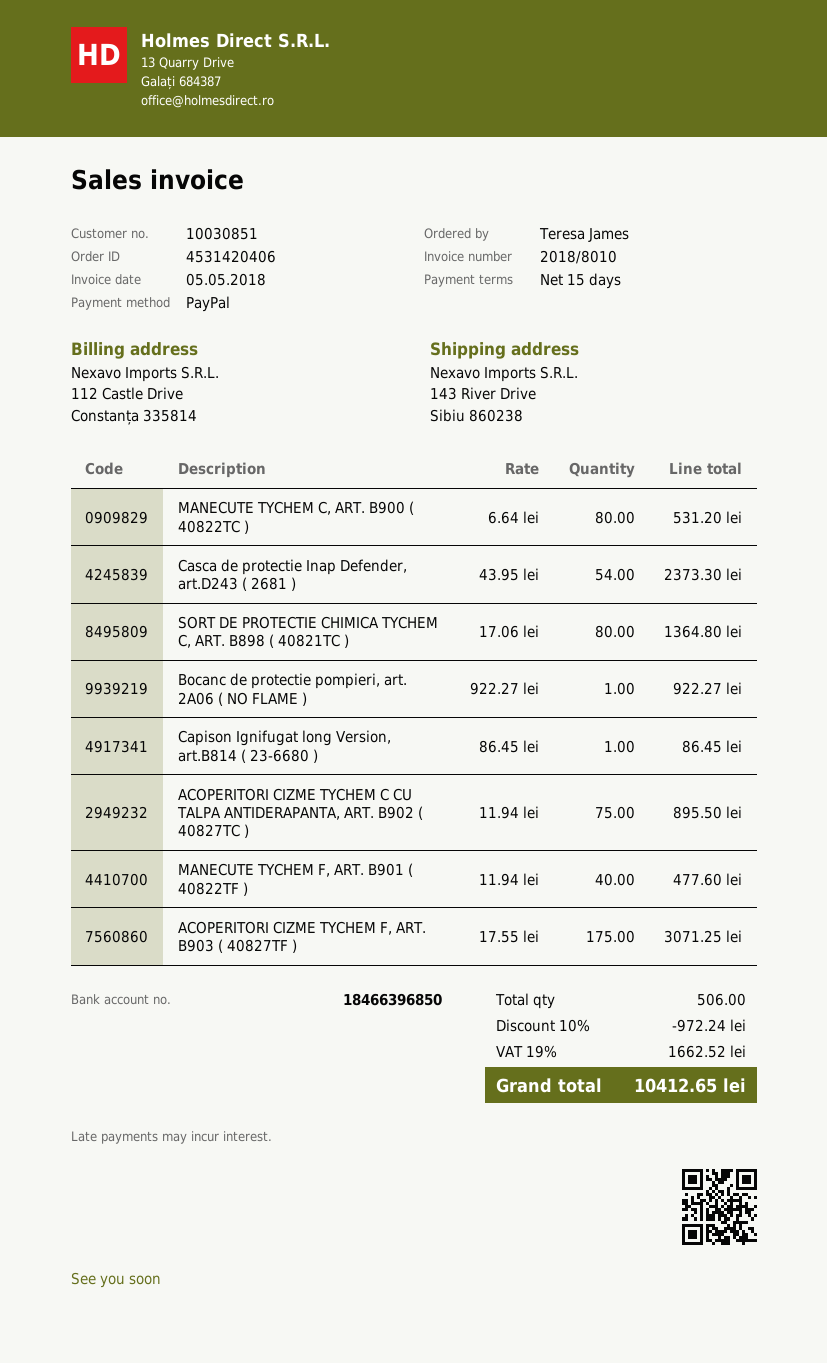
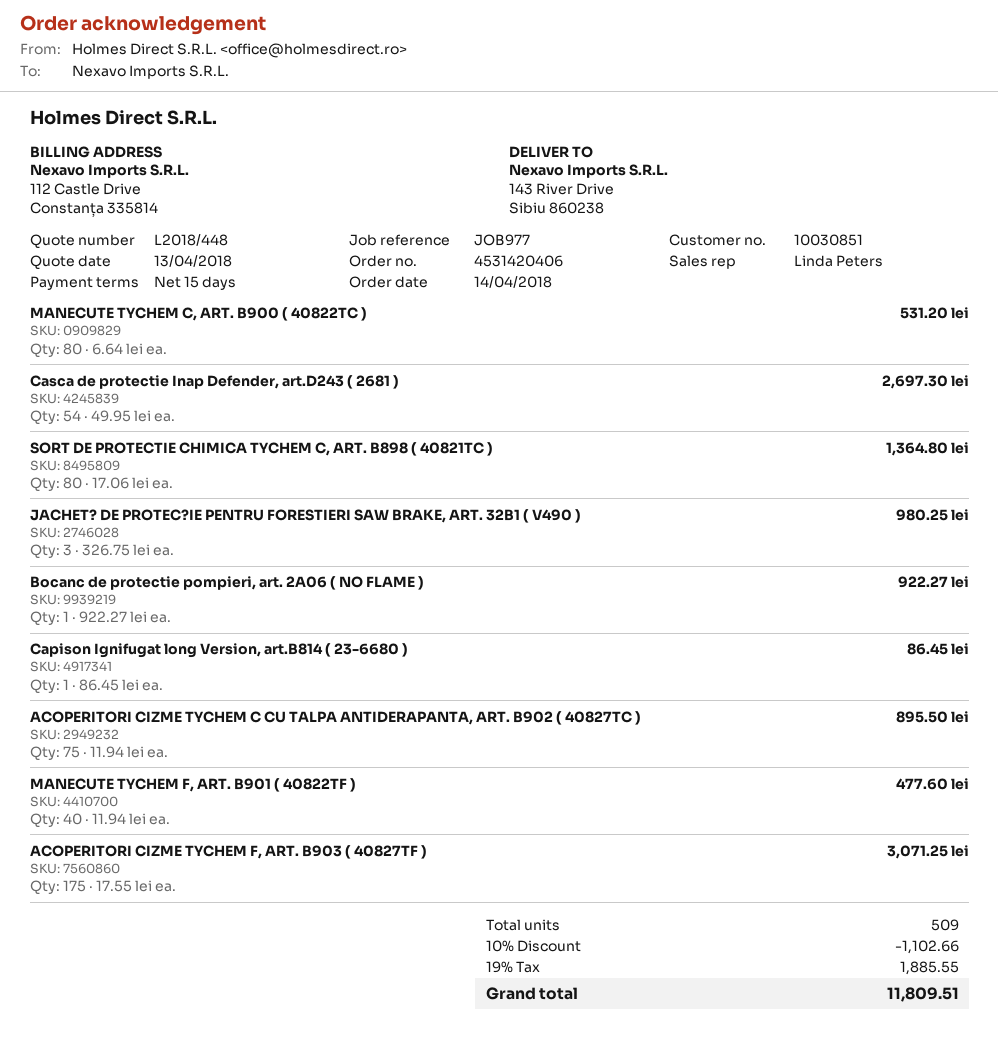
Casca de protectie Inap Defender, art.D243 ( 2681 ): 54 x 43.95 = 2373.30 -> 54 x 49.95 = 2697.30
JACHET? DE PROTEC?IE PENTRU FORESTIERI SAW BRAKE, ART. 32B1 ( V490 ): none -> 3 x 326.75 = 980.25
total quantity: 506 -> 509
discount: 10% = 972.24 -> 10% = 1102.66
tax: 19% = 1662.52 -> 19% = 1885.55
total: 10412.65 -> 11809.51

